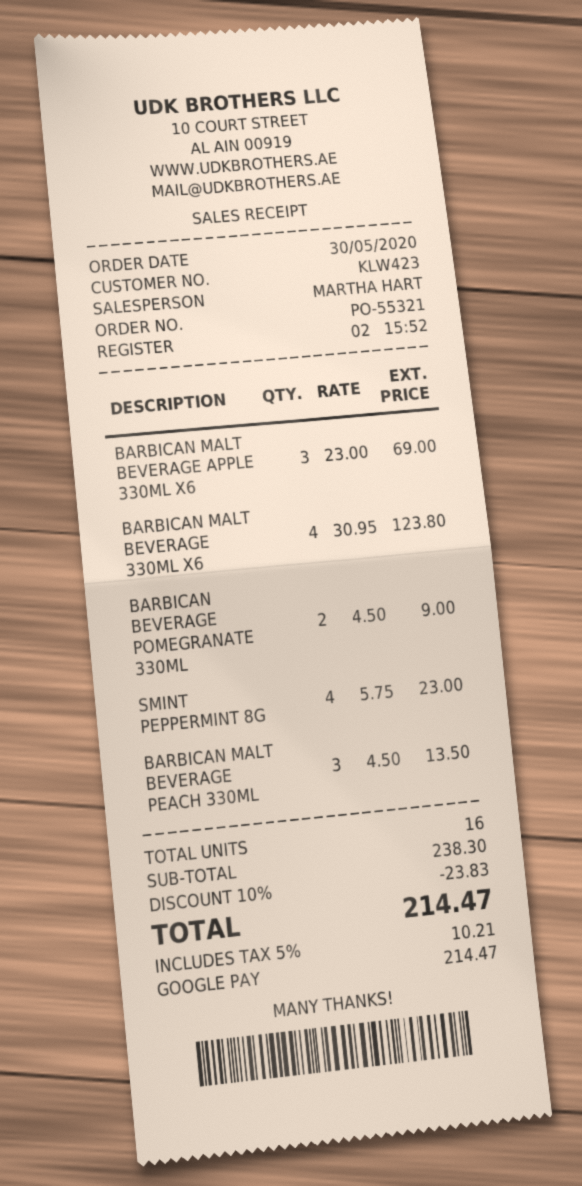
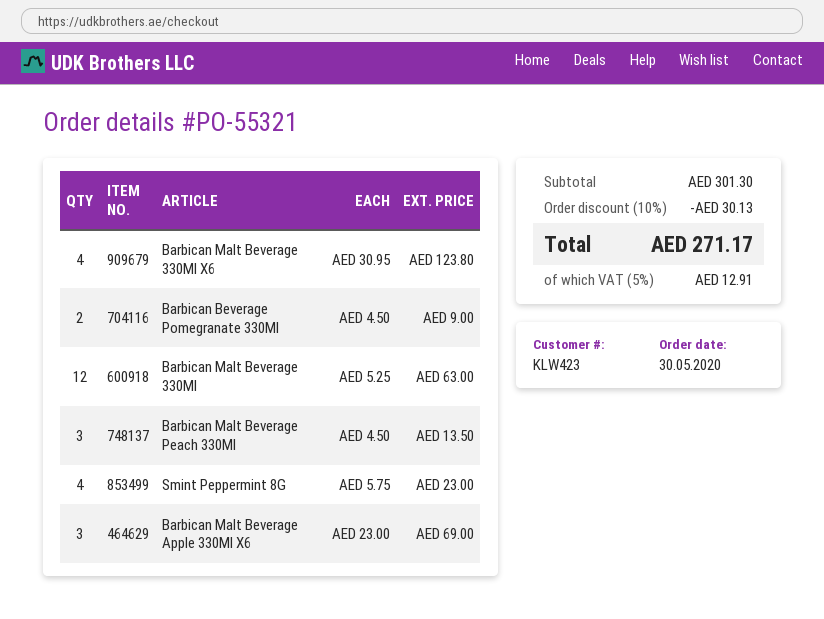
Barbican Malt Beverage 330Ml: none -> 12 x 5.25 = 63.00
subtotal: 238.30 -> 301.30
discount: 10% = 23.83 -> 10% = 30.13
tax: 5% = 10.21 -> 5% = 12.91
total: 214.47 -> 271.17

